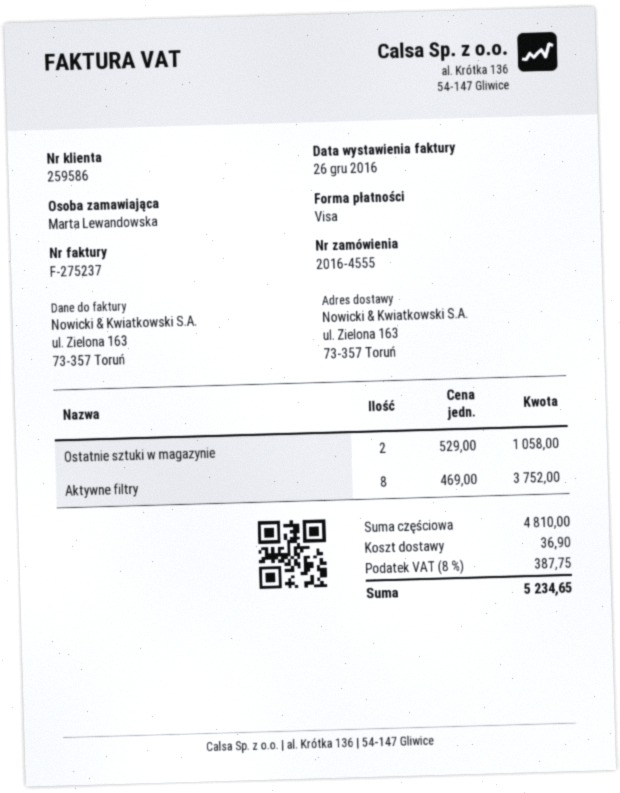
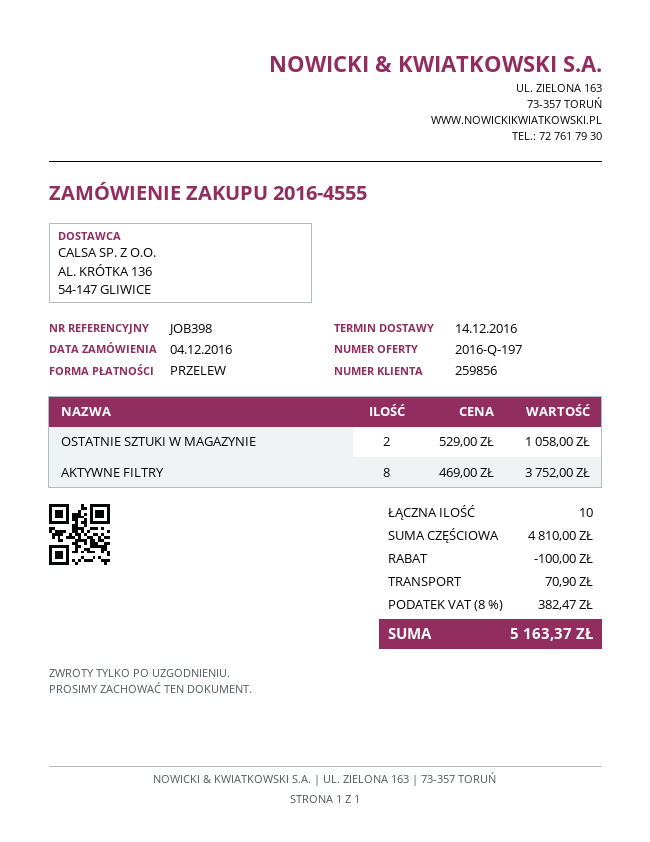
customer number: 259586 -> 259856
payment method: Visa -> bank transfer
discount: none -> 100.00
shipping: 36.90 -> 70.90
tax: 8% = 387.75 -> 8% = 382.47
total: 5234.65 -> 5163.37

